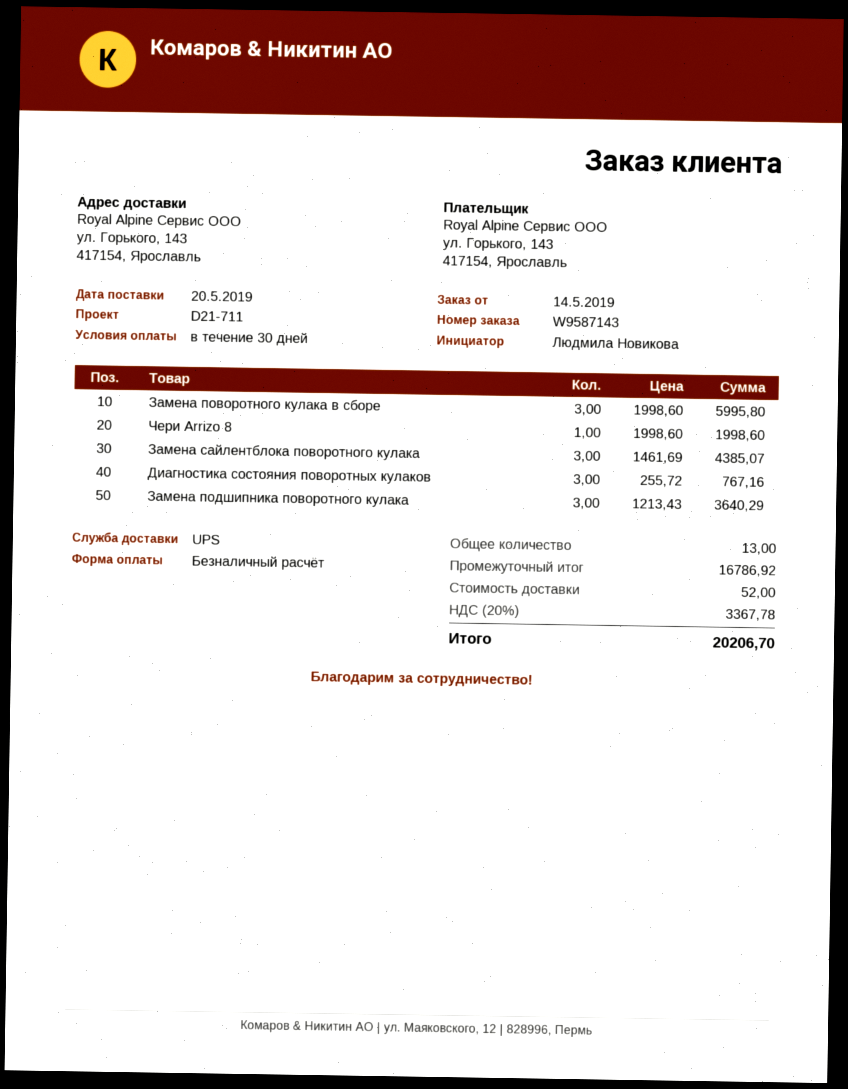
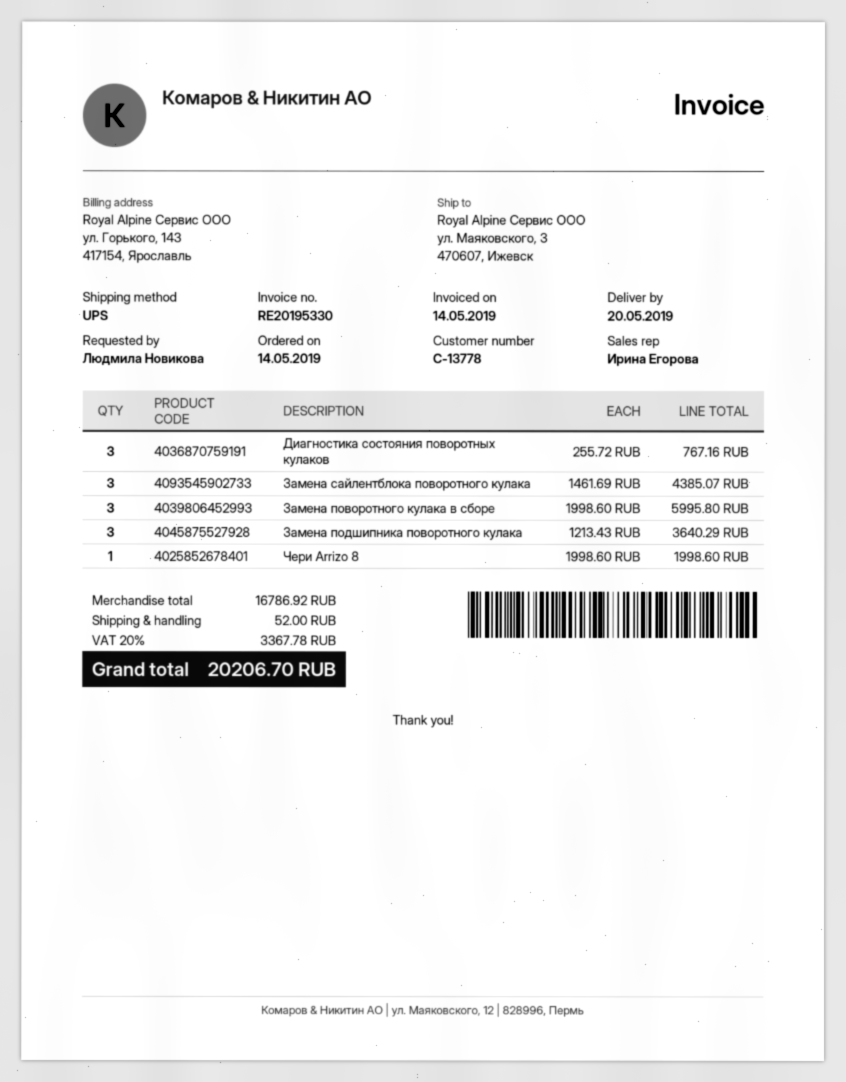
ship to: ул. Горького, 143, 417154, Ярославль -> ул. Маяковского, 3, 470607, Ижевск

